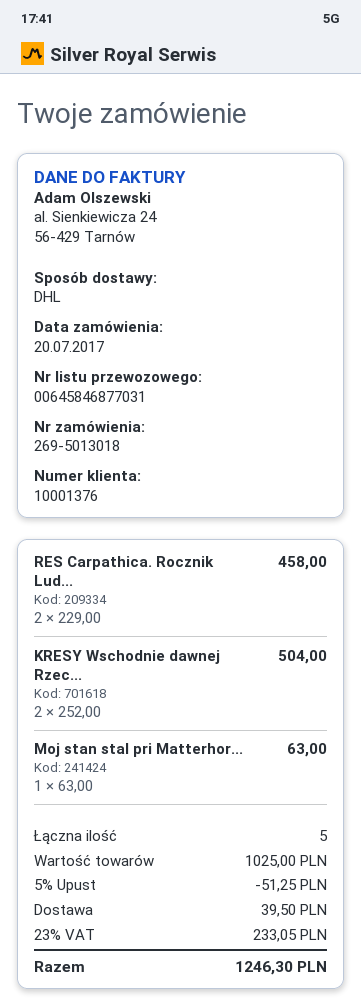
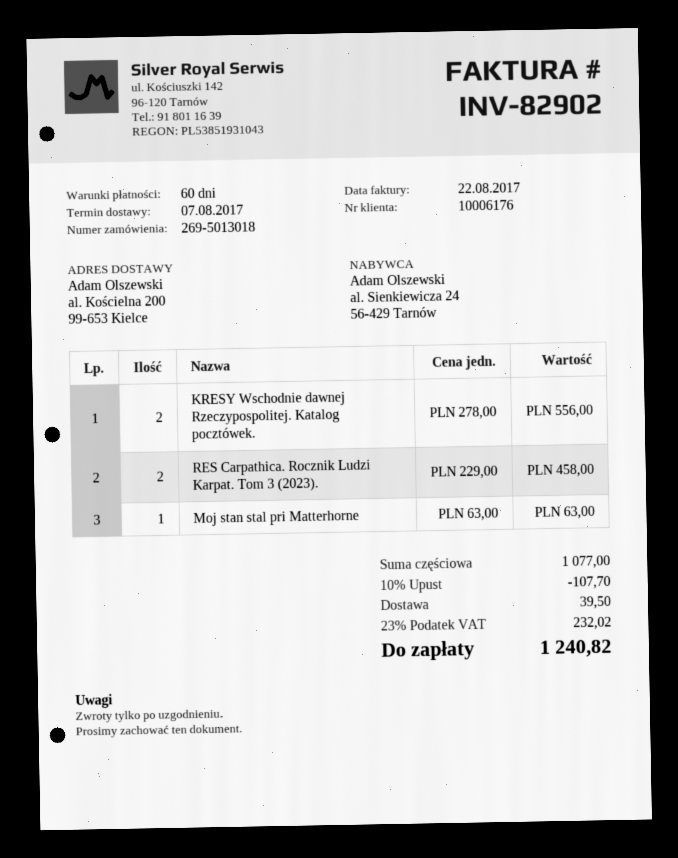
customer number: 10001376 -> 10006176
KRESY Wschodnie dawnej Rzec...: 2 x 252.00 = 504.00 -> 2 x 278.00 = 556.00
subtotal: 1025.00 -> 1077.00
discount: 5% = 51.25 -> 10% = 107.70
tax: 23% = 233.05 -> 23% = 232.02
total: 1246.30 -> 1240.82

